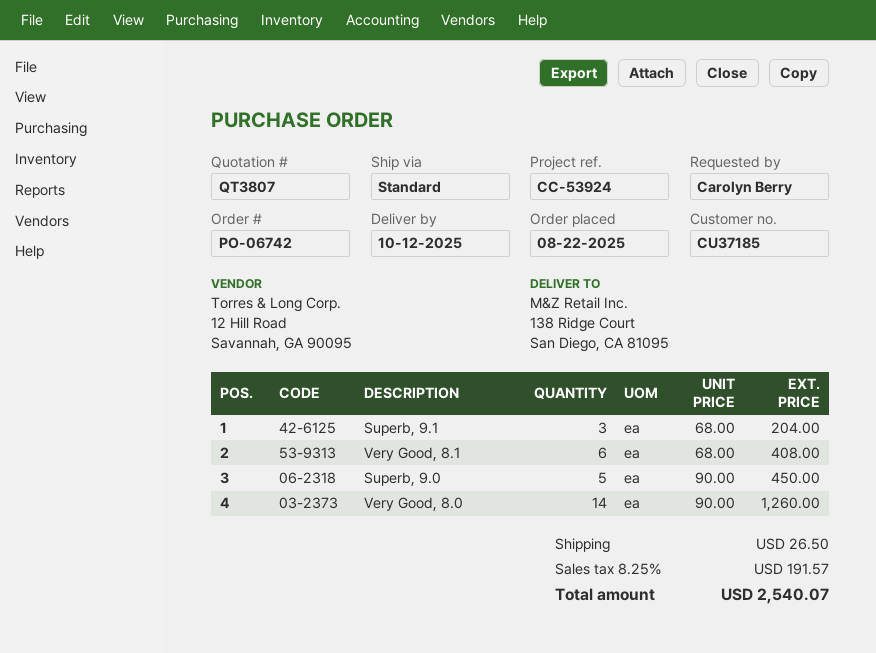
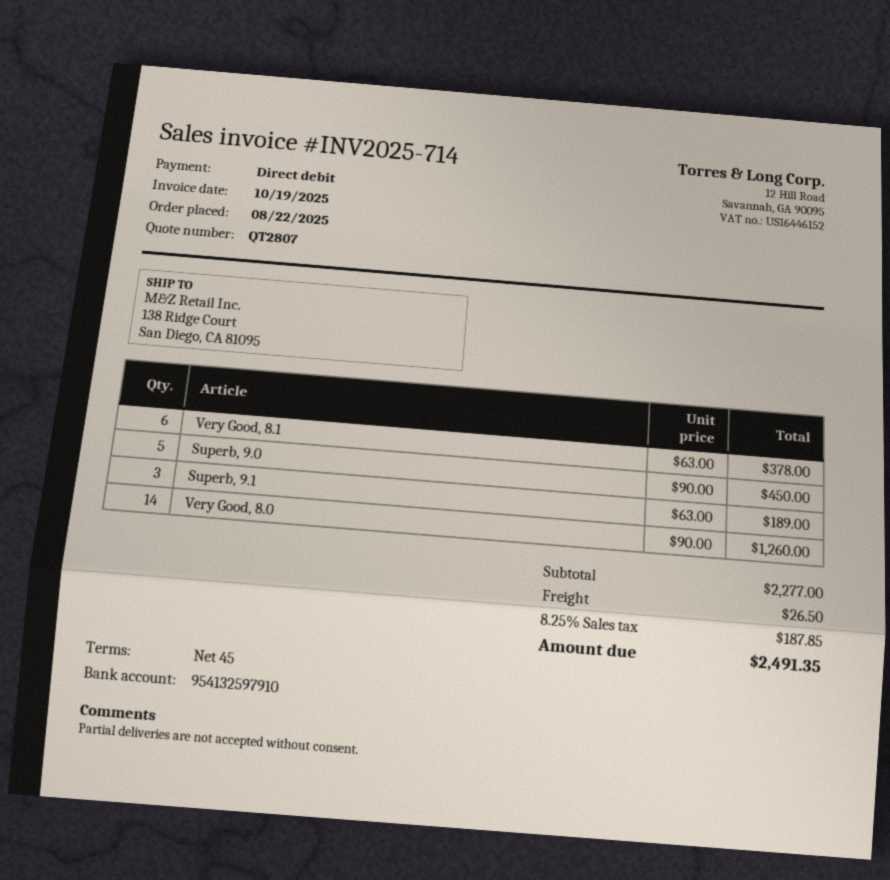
quote number: QT3807 -> QT2807
Superb, 9.1: 3 x 68.00 = 204.00 -> 3 x 63.00 = 189.00
Very Good, 8.1: 6 x 68.00 = 408.00 -> 6 x 63.00 = 378.00
tax: 8.25% = 191.57 -> 8.25% = 187.85
total: 2540.07 -> 2491.35

